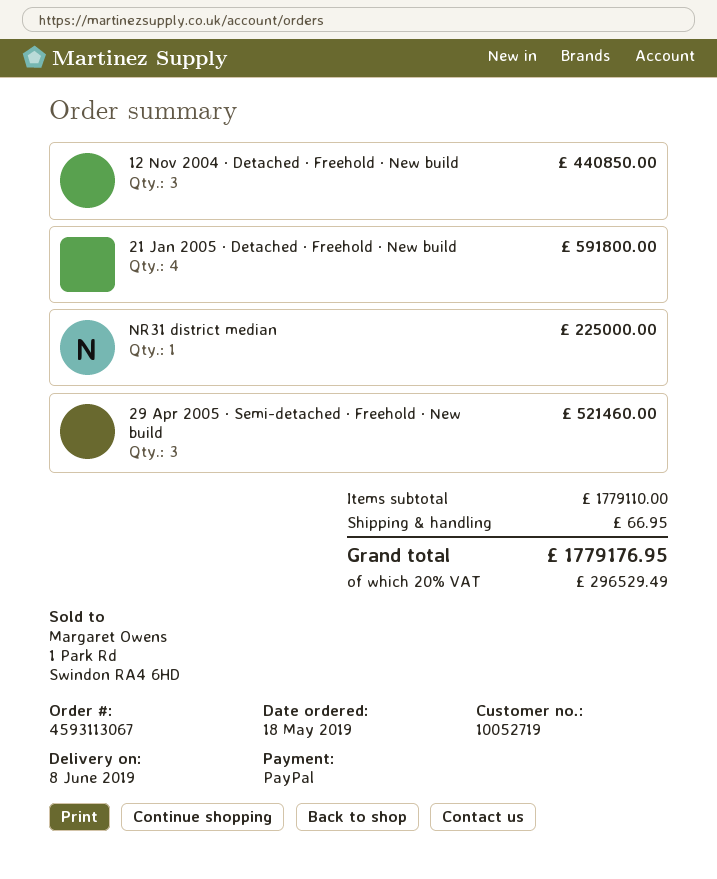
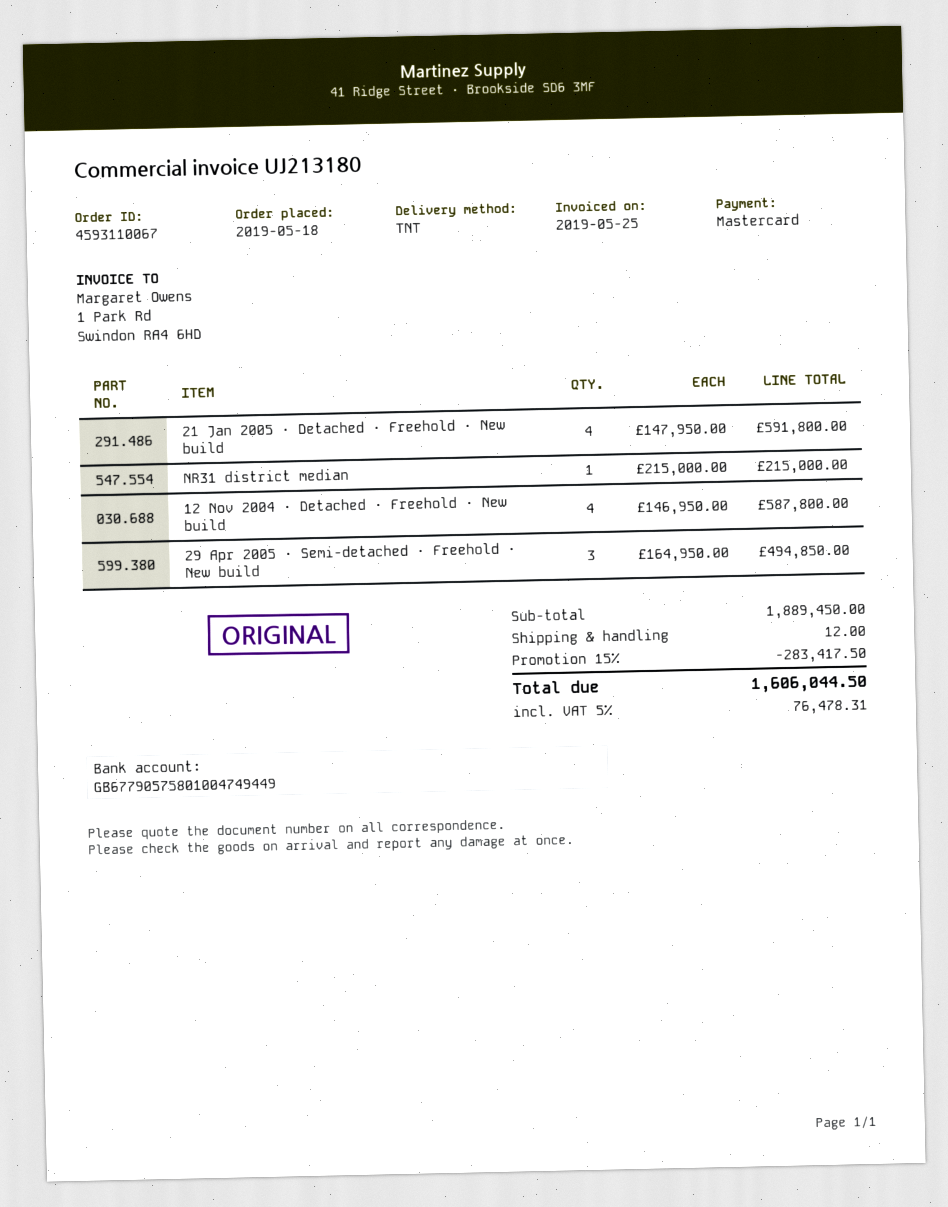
order number: 4593113067 -> 4593110067
payment method: PayPal -> Mastercard
12 Nov 2004 · Detached · Freehold · New build: 3 for 440850.00 -> 4 for 587800.00
NR31 district median: 1 for 225000.00 -> 1 for 215000.00
29 Apr 2005 · Semi-detached · Freehold · New build: 3 for 521460.00 -> 3 for 494850.00
subtotal: 1779110.00 -> 1889450.00
discount: none -> 15% = 283417.50
shipping: 66.95 -> 12.00
tax: 20% = 296529.49 -> 5% = 76478.31
total: 1779176.95 -> 1606044.50

